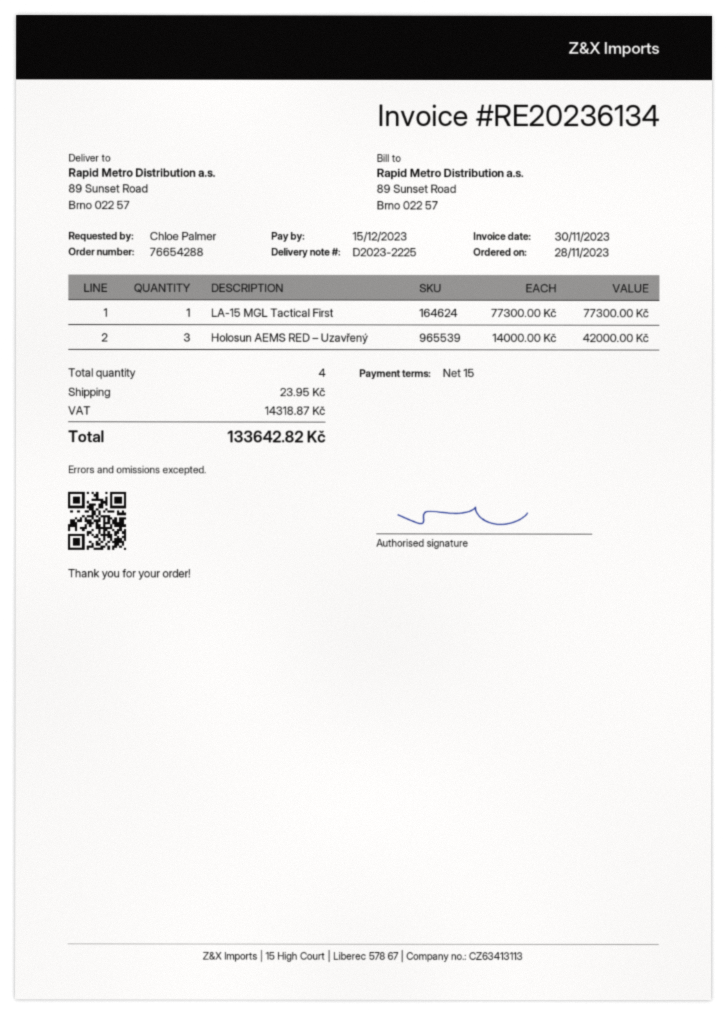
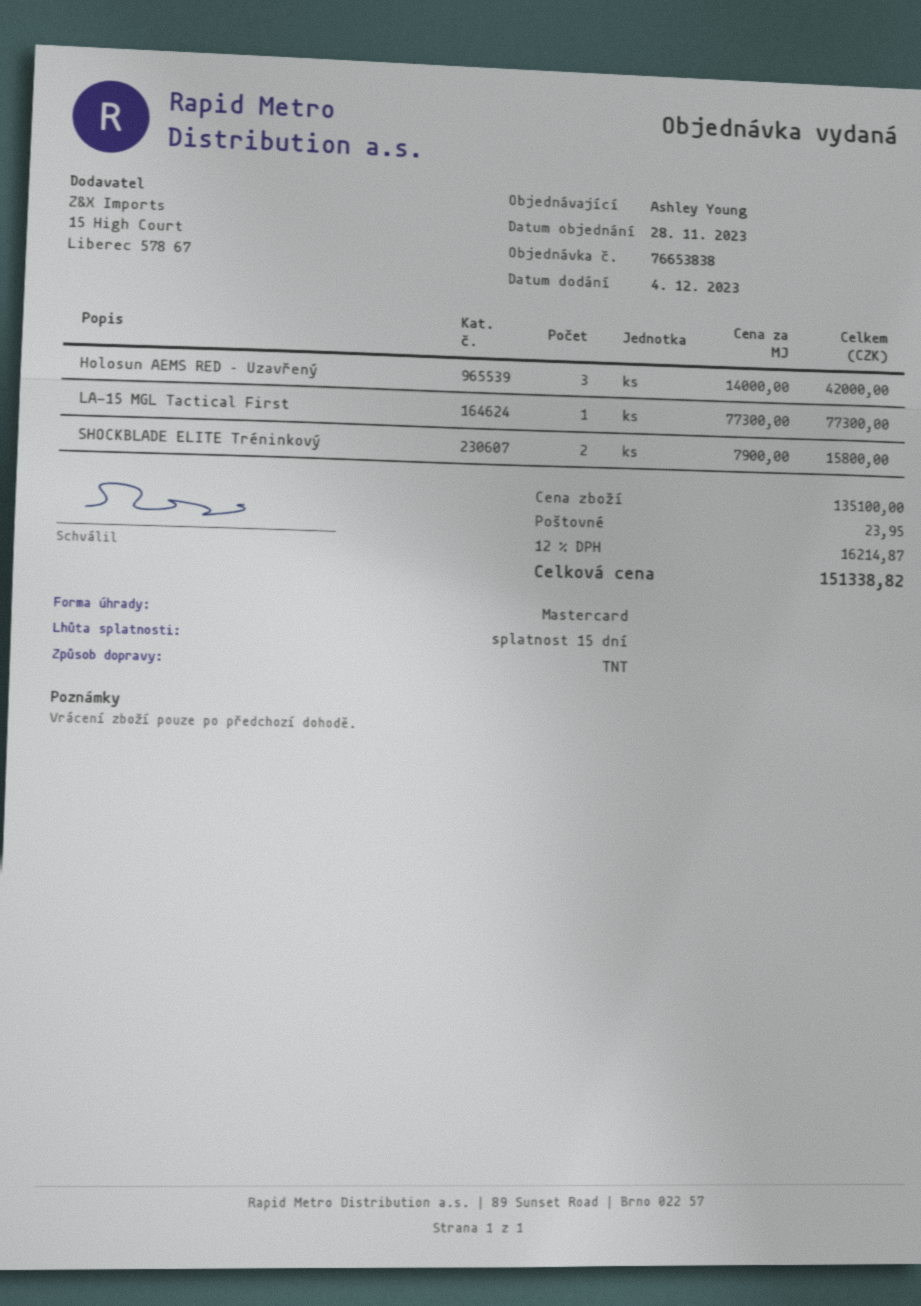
order number: 76654288 -> 76653838
ordered by: Chloe Palmer -> Ashley Young
SHOCKBLADE ELITE Tréninkový: none -> 2 x 7900.00 = 15800.00
tax: 14318.87 -> 16214.87
total: 133642.82 -> 151338.82

